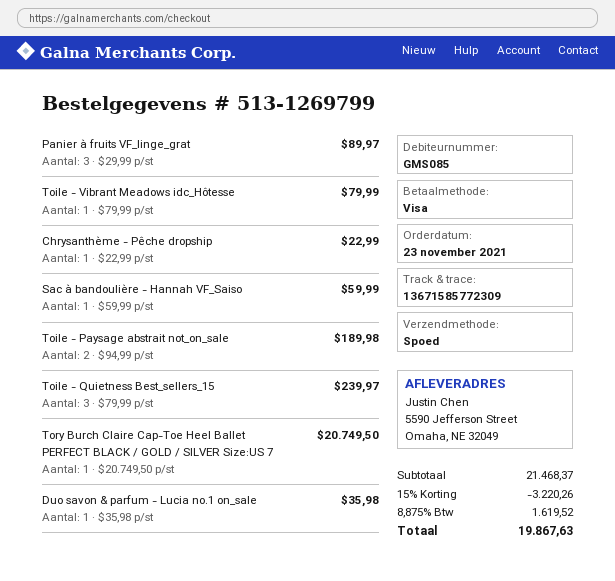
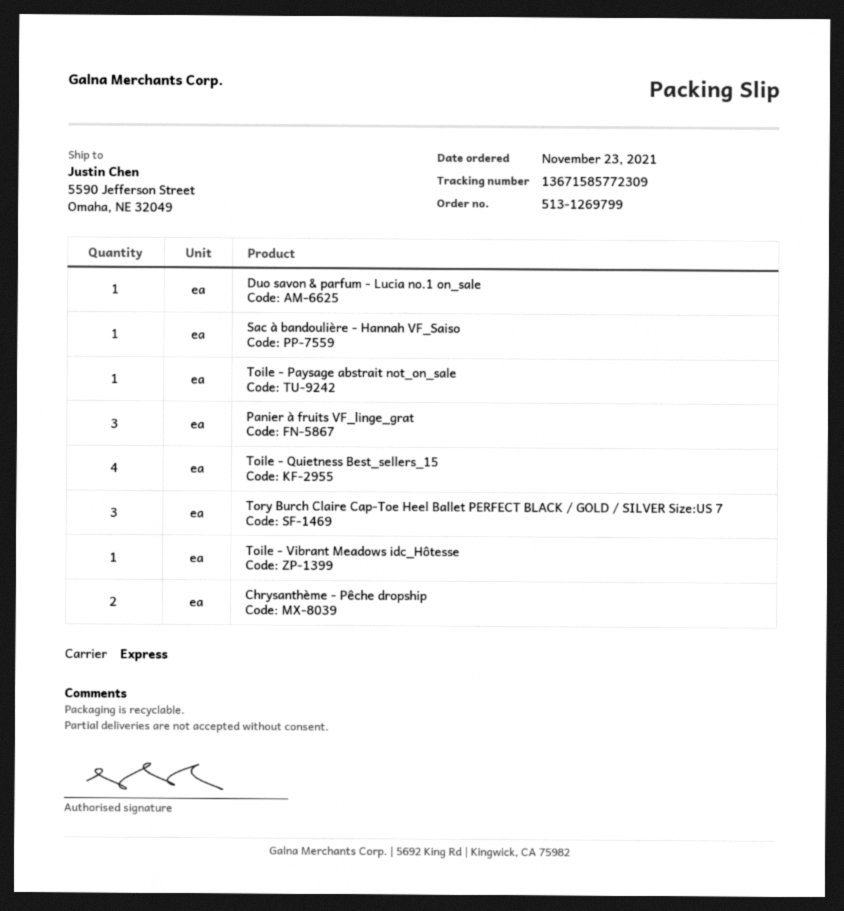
Chrysanthème - Pêche dropship: 1 -> 2
Toile - Paysage abstrait not_on_sale: 2 -> 1
Toile - Quietness Best_sellers_15: 3 -> 4
Tory Burch Claire Cap-Toe Heel Ballet PERFECT BLACK / GOLD / SILVER Size:US 7: 1 -> 3

